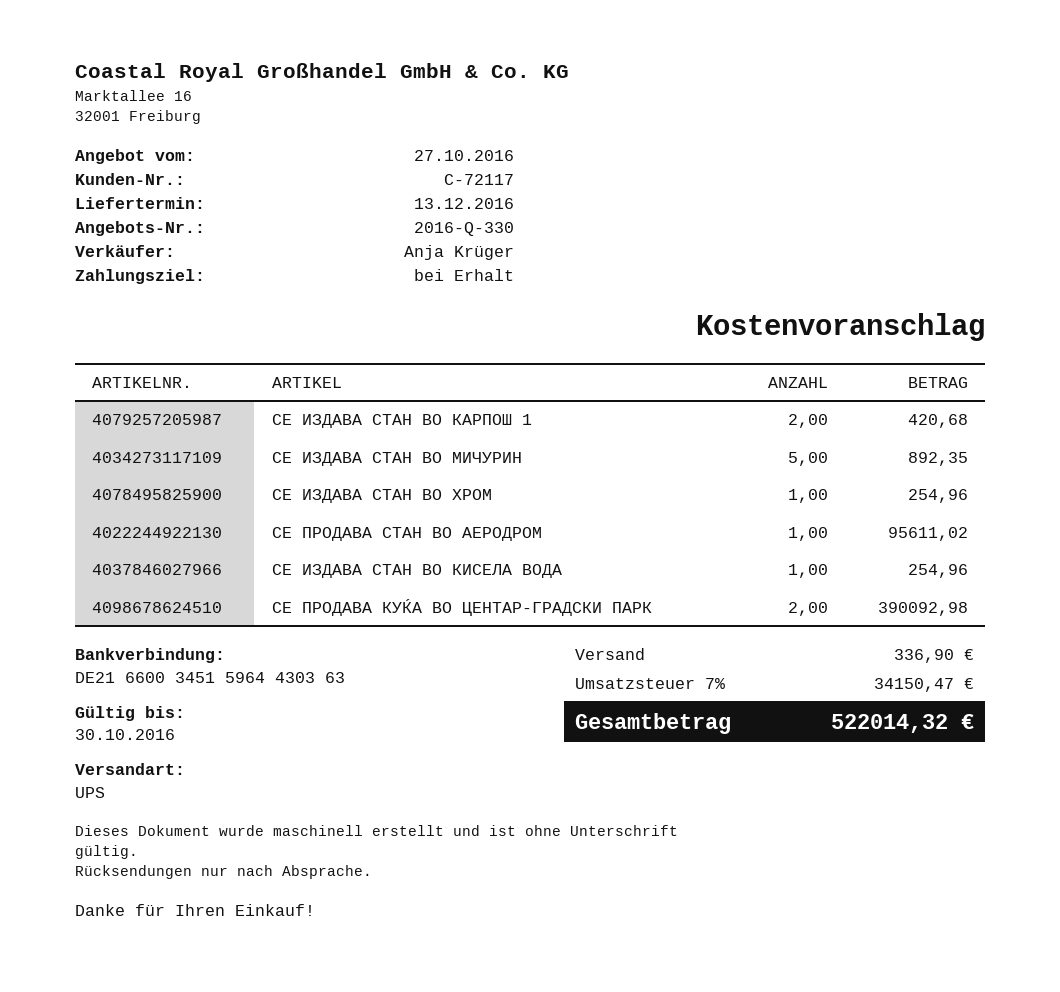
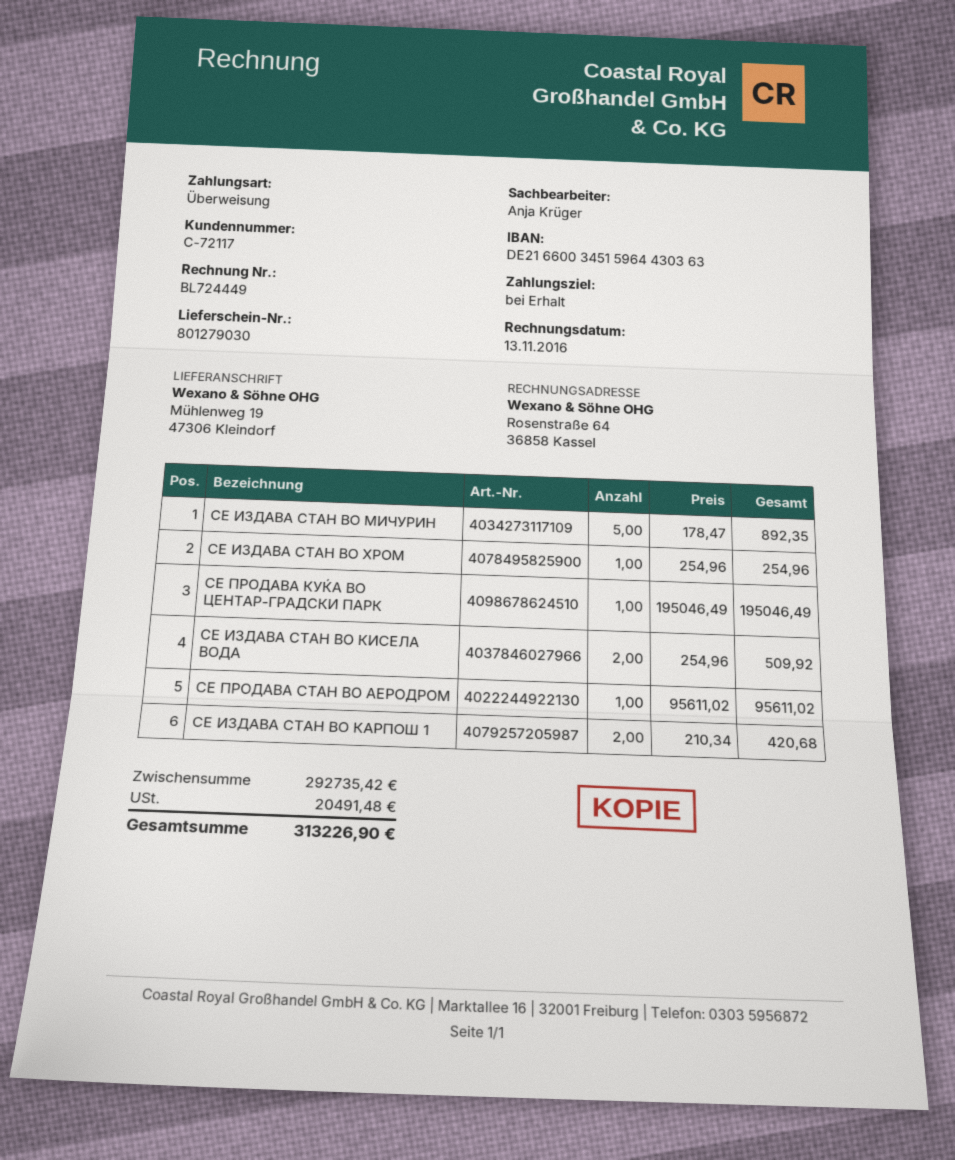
СЕ ИЗДАВА СТАН ВО КИСЕЛА ВОДА: 1 for 254.96 -> 2 for 509.92
СЕ ПРОДАВА КУЌА ВО ЦЕНТАР-ГРАДСКИ ПАРК: 2 for 390092.98 -> 1 for 195046.49
shipping: 336.90 -> none
tax: 34150.47 -> 20491.48
total: 522014.32 -> 313226.90

